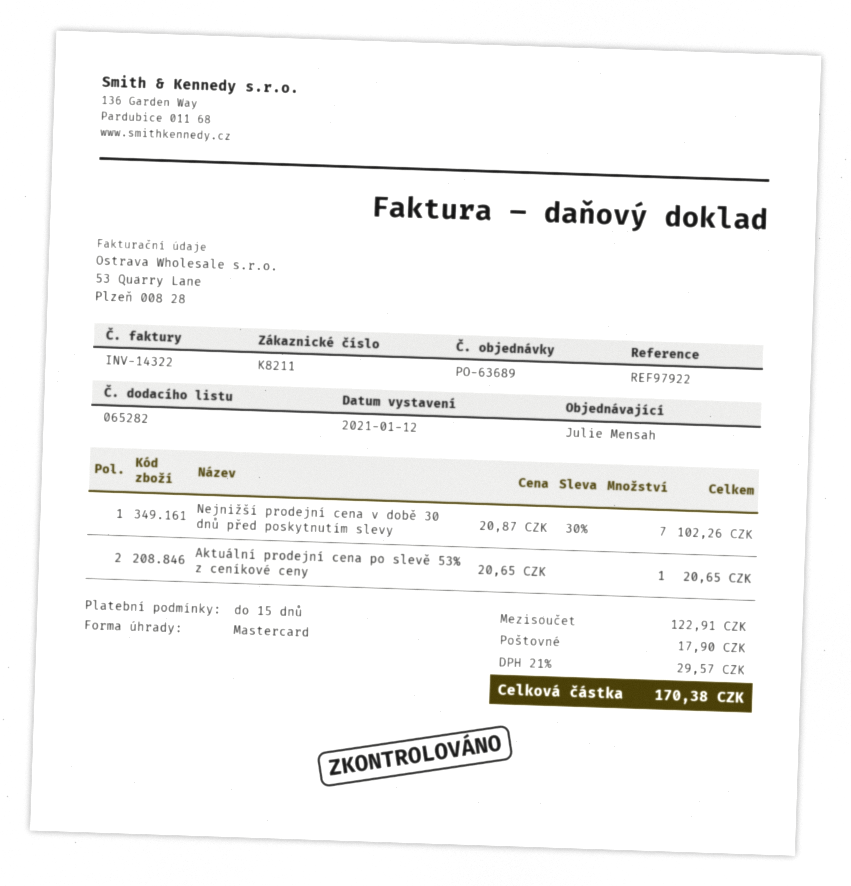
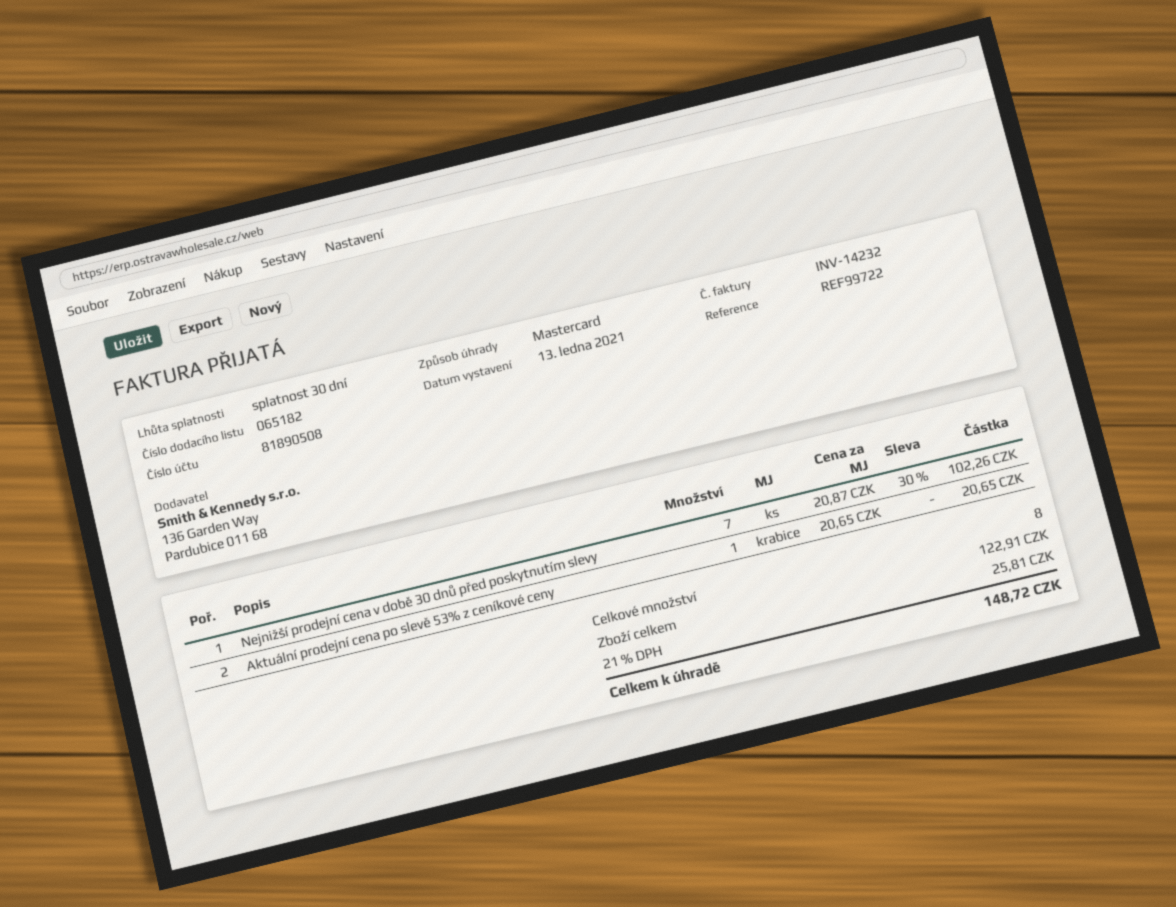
delivery note number: 065282 -> 065182
invoice number: INV-14322 -> INV-14232
invoice date: 2021-01-12 -> 2021-01-13
payment terms: 15 days -> 30 days
reference: REF97922 -> REF99722
shipping: 17.90 -> none
tax: 21% = 29.57 -> 21% = 25.81
total: 170.38 -> 148.72

